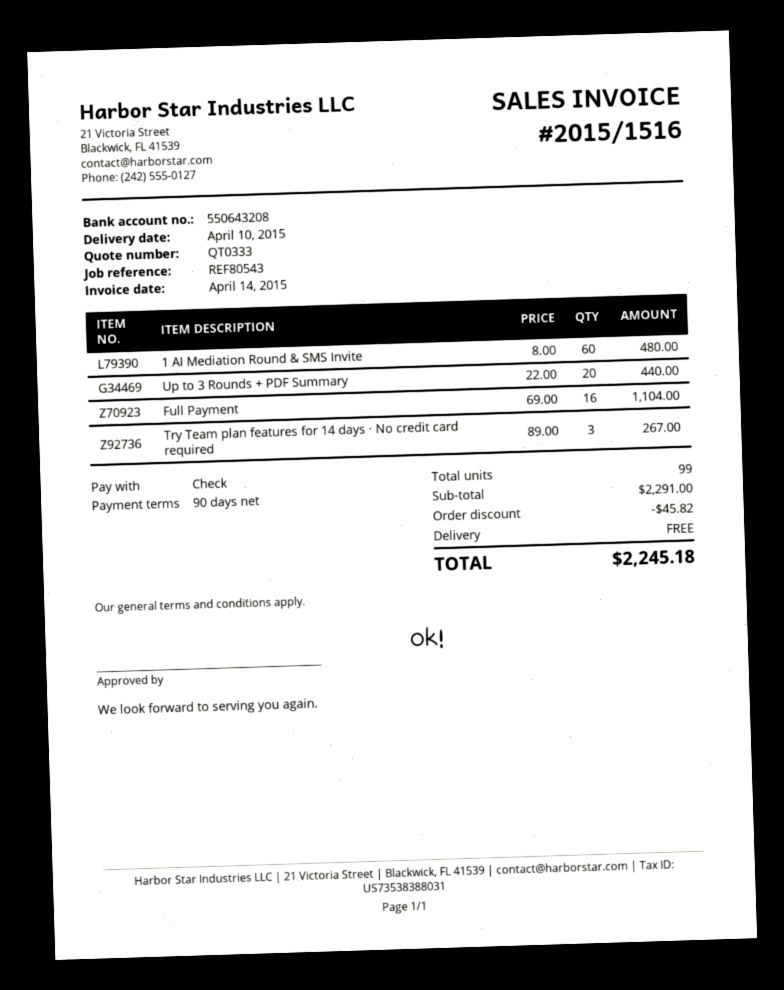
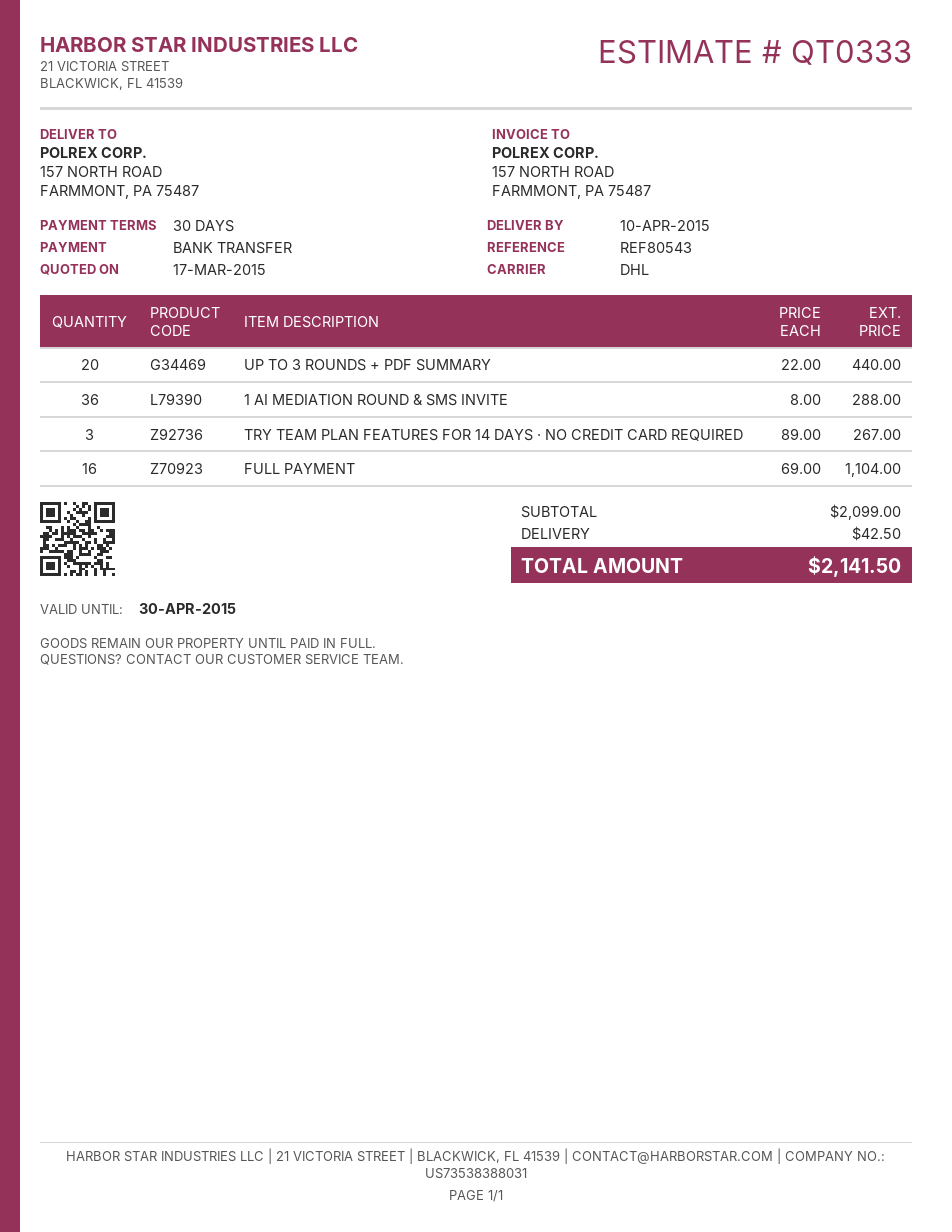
payment terms: 90 days -> 30 days
payment method: cheque -> bank transfer
1 AI Mediation Round & SMS Invite: 60 x 8.00 = 480.00 -> 36 x 8.00 = 288.00
subtotal: 2291.00 -> 2099.00
discount: 45.82 -> none
shipping: 0.00 -> 42.50
total: 2245.18 -> 2141.50

